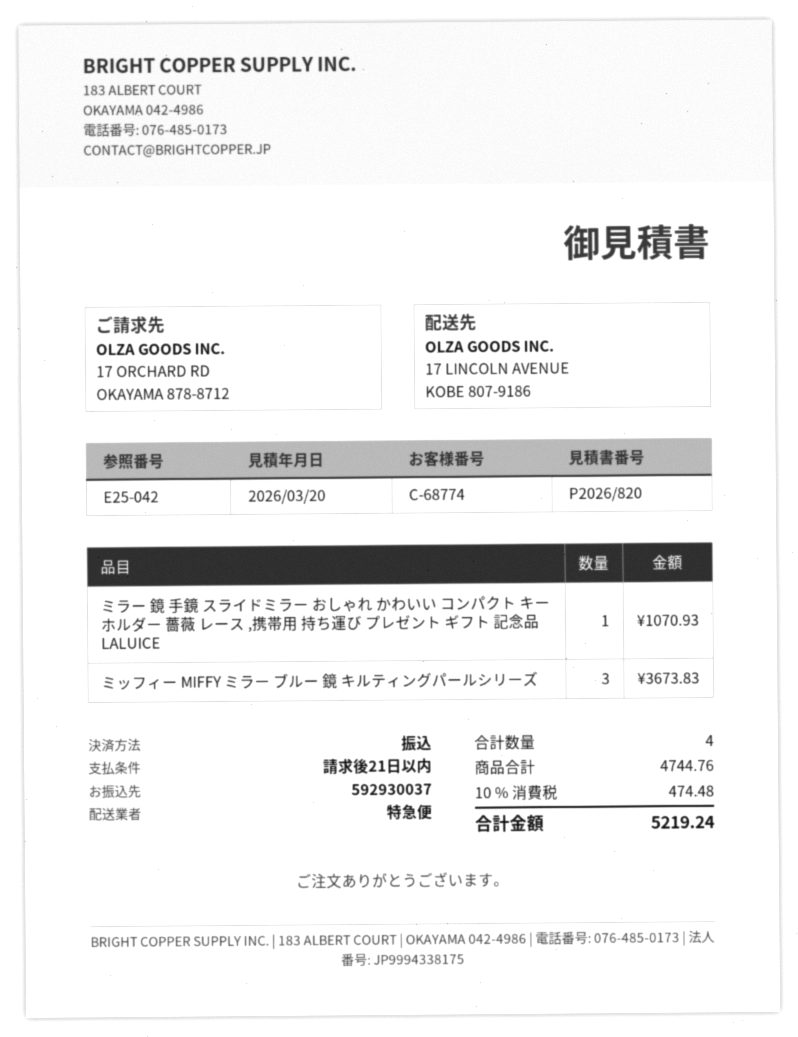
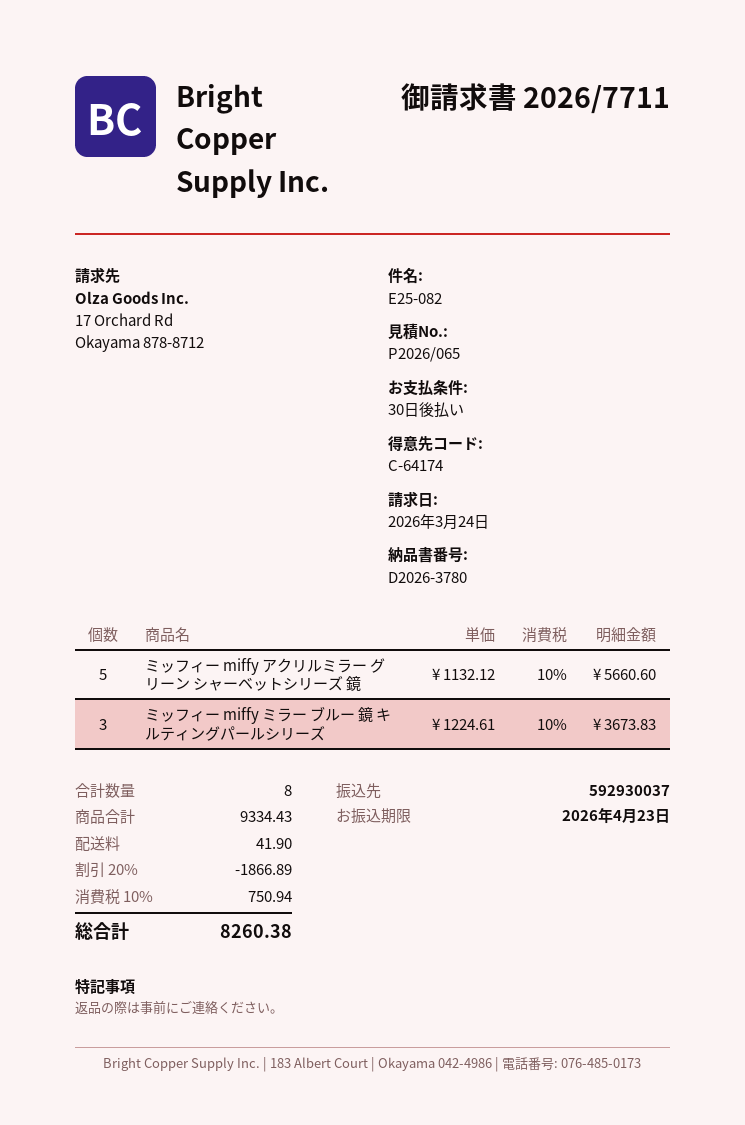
quote number: P2026/820 -> P2026/065
payment terms: 21 days -> 30 days
customer number: C-68774 -> C-64174
reference: E25-042 -> E25-082
ミラー 鏡 手鏡 スライドミラー おしゃれ かわいい コンパクト キーホルダー 薔薇 レース ,携帯用 持ち運び プレゼント ギフト 記念品 LALUICE: 1 for 1070.93 -> none
ミッフィー miffy アクリルミラー グリーン シャーベットシリーズ 鏡: none -> 5 for 5660.60
total quantity: 4 -> 8
subtotal: 4744.76 -> 9334.43
discount: none -> 20% = 1866.89
shipping: none -> 41.90
tax: 10% = 474.48 -> 10% = 750.94
total: 5219.24 -> 8260.38

